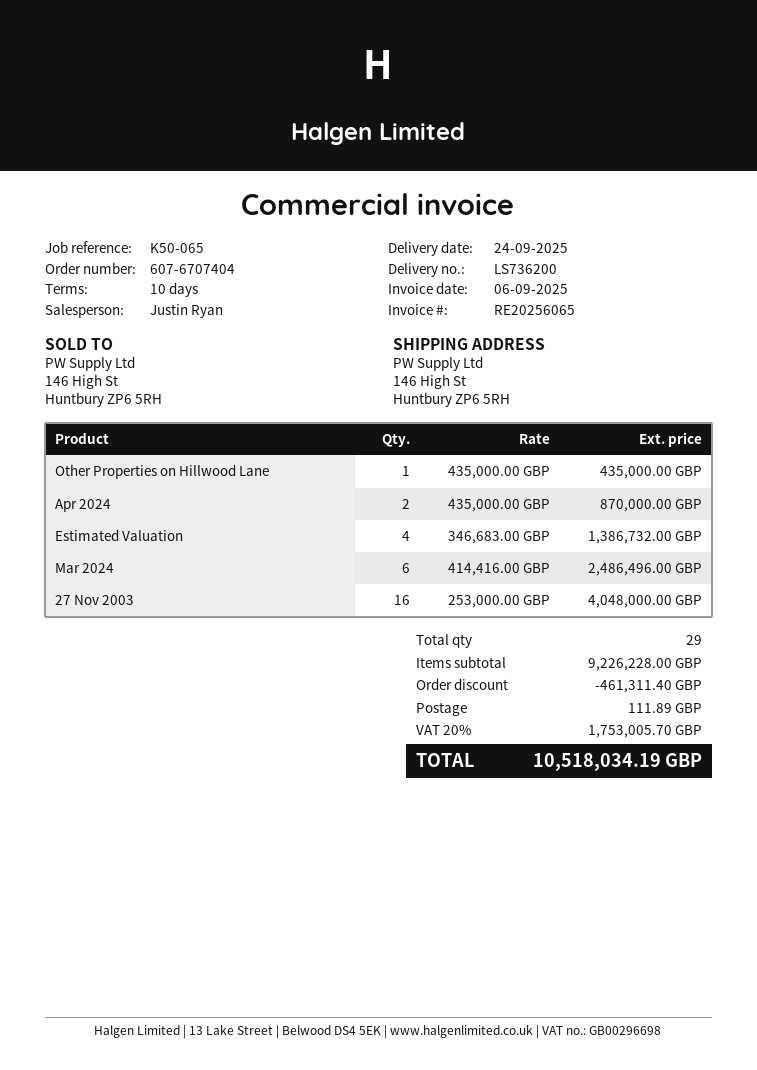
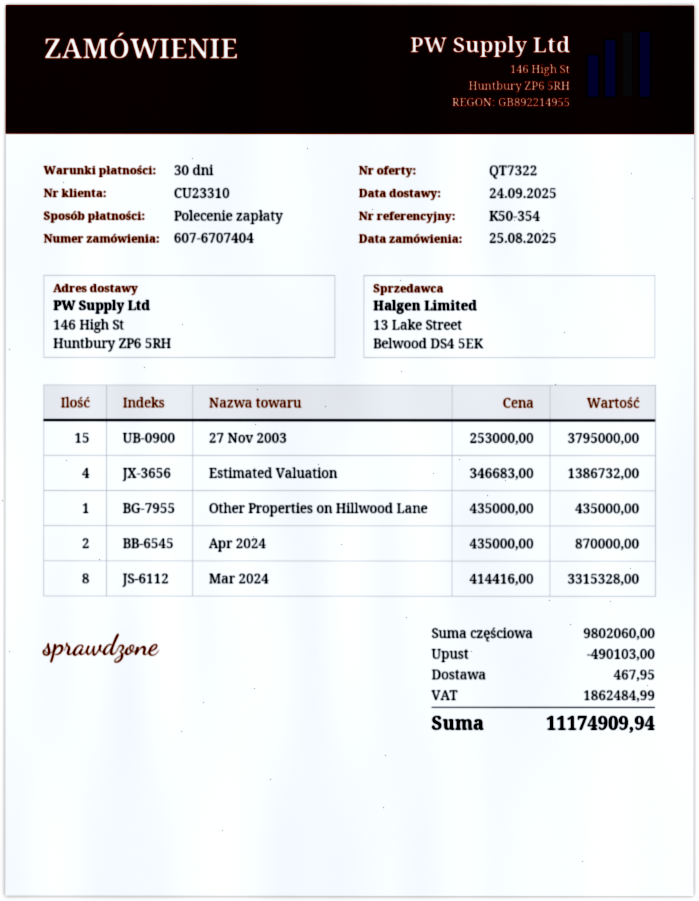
payment terms: 10 days -> 30 days
reference: K50-065 -> K50-354
Mar 2024: 6 x 414416.00 = 2486496.00 -> 8 x 414416.00 = 3315328.00
27 Nov 2003: 16 x 253000.00 = 4048000.00 -> 15 x 253000.00 = 3795000.00
subtotal: 9226228.00 -> 9802060.00
discount: 461311.40 -> 490103.00
shipping: 111.89 -> 467.95
tax: 1753005.70 -> 1862484.99
total: 10518034.19 -> 11174909.94

